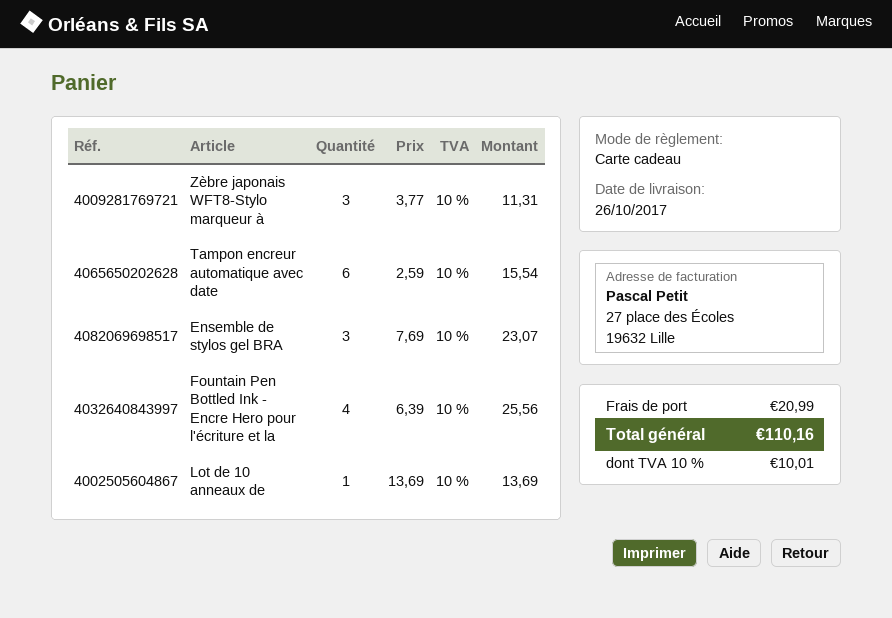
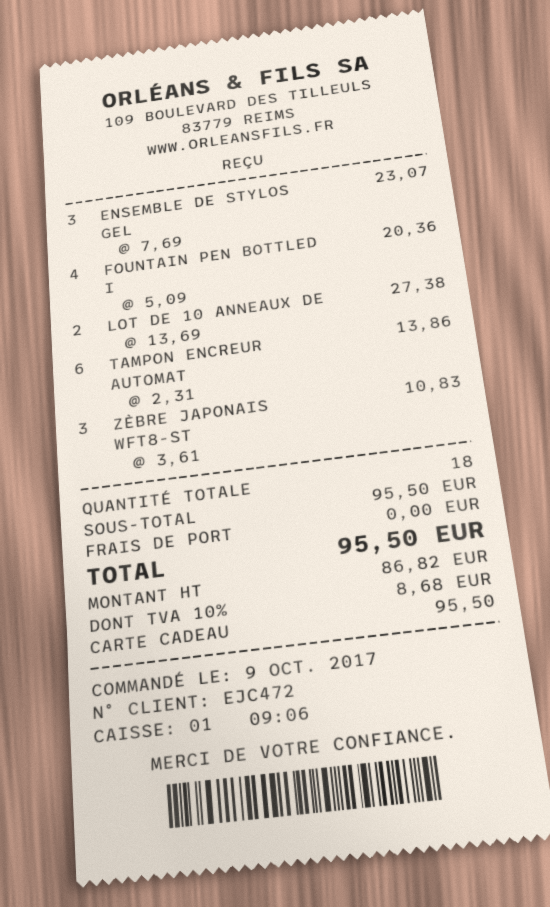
Zèbre japonais WFT8-Stylo marqueur à: 3 x 3.77 = 11.31 -> 3 x 3.61 = 10.83
Tampon encreur automatique avec date: 6 x 2.59 = 15.54 -> 6 x 2.31 = 13.86
Fountain Pen Bottled Ink - Encre Hero pour l'écriture et la: 4 x 6.39 = 25.56 -> 4 x 5.09 = 20.36
Lot de 10 anneaux de: 1 x 13.69 = 13.69 -> 2 x 13.69 = 27.38
shipping: 20.99 -> 0.00
tax: 10% = 10.01 -> 10% = 8.68
total: 110.16 -> 95.50

